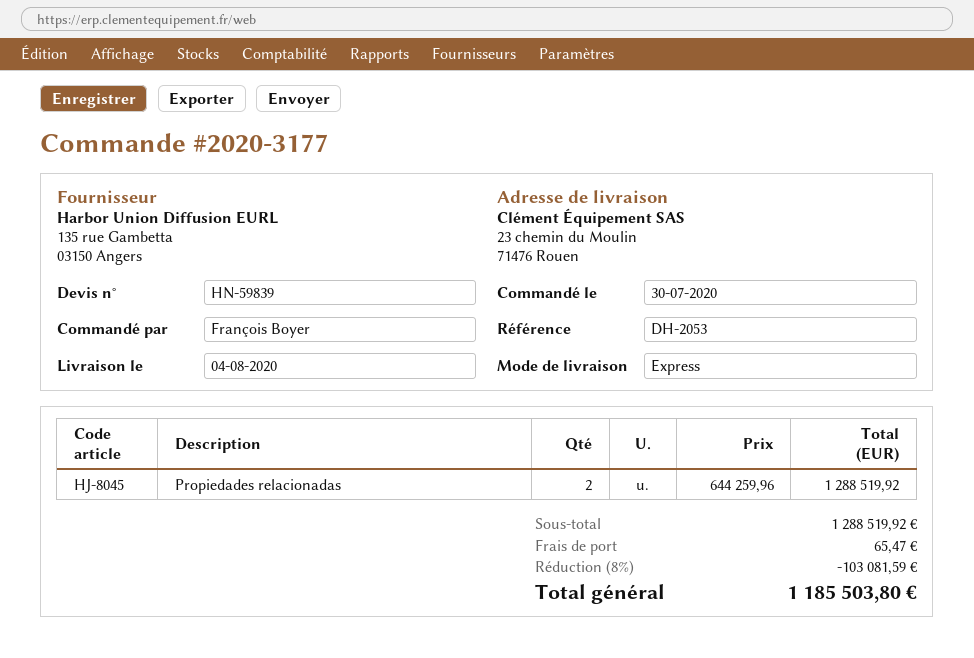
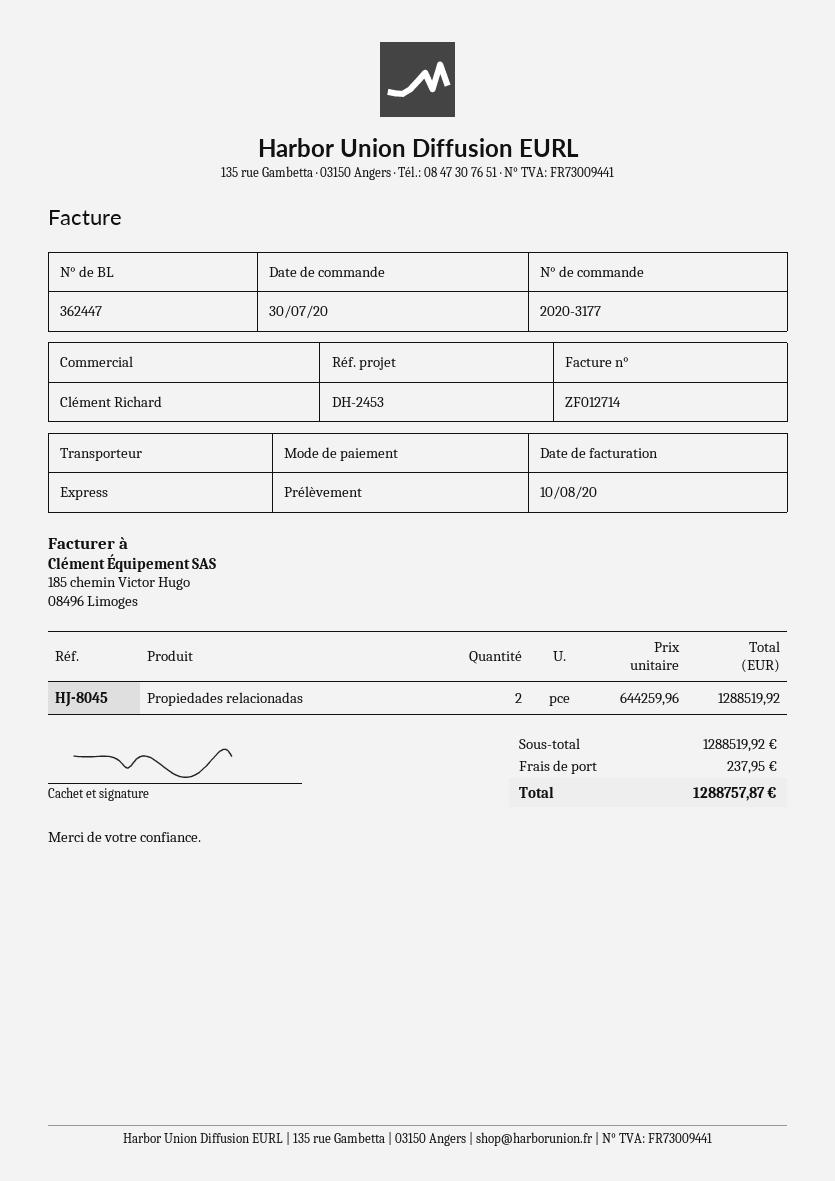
reference: DH-2053 -> DH-2453
discount: 8% = 103081.59 -> none
shipping: 65.47 -> 237.95
total: 1185503.80 -> 1288757.87

